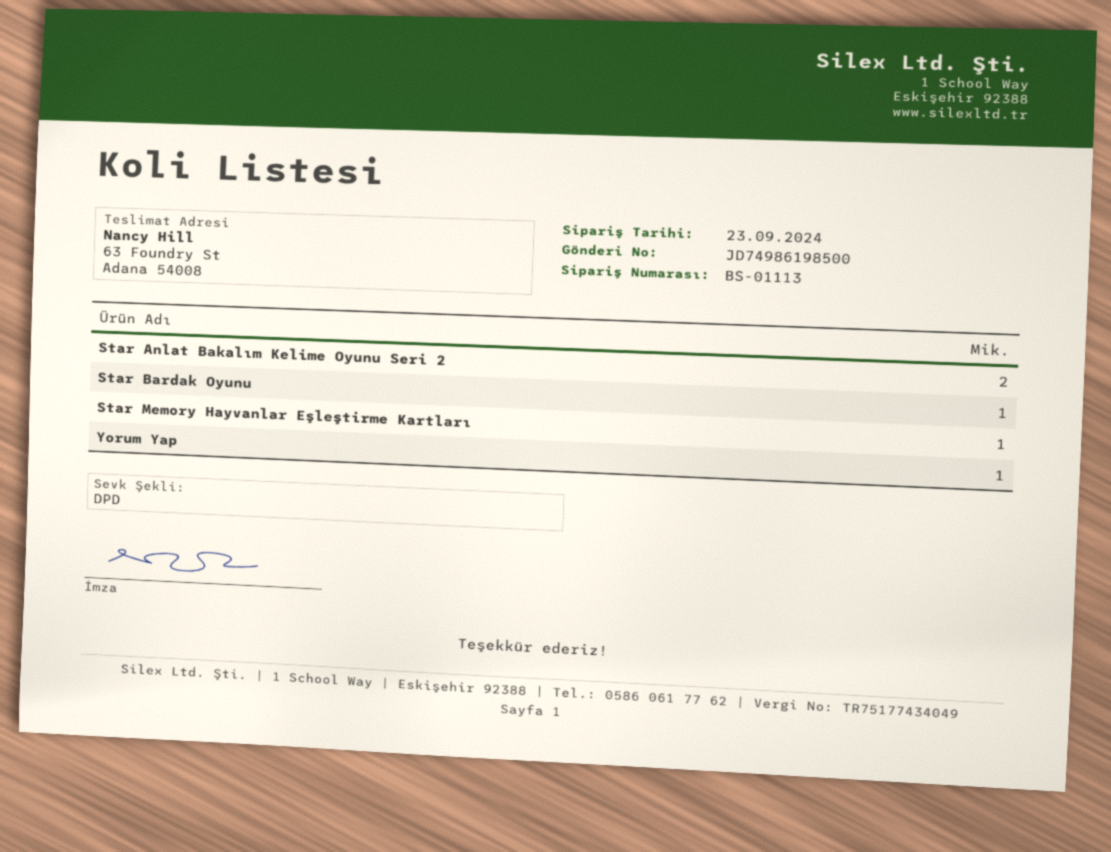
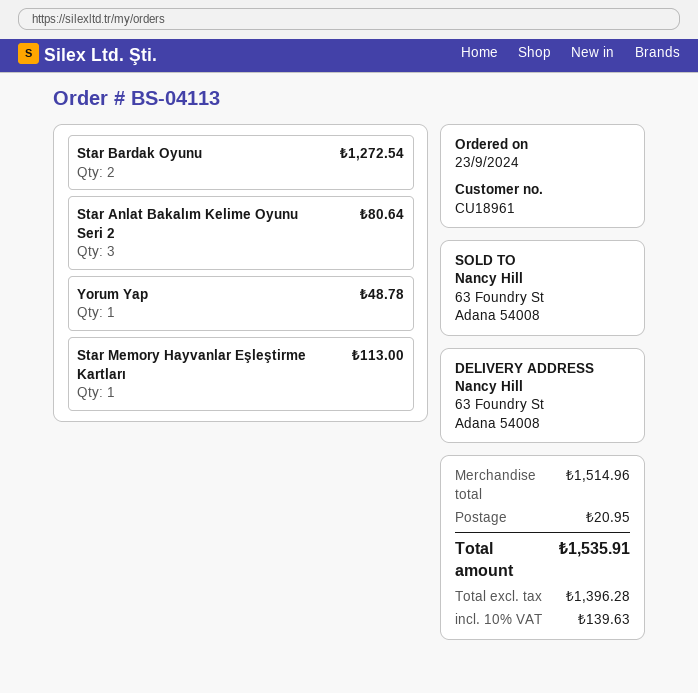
order number: BS-01113 -> BS-04113
Star Anlat Bakalım Kelime Oyunu Seri 2: 2 -> 3
Star Bardak Oyunu: 1 -> 2

